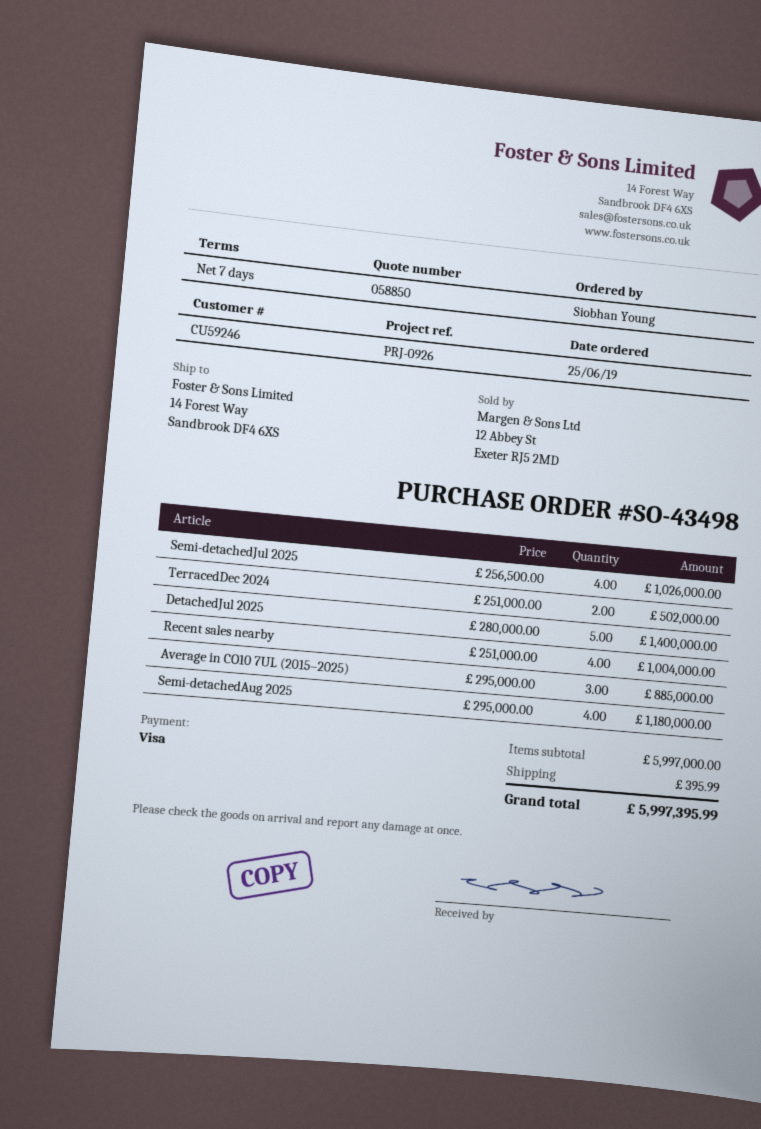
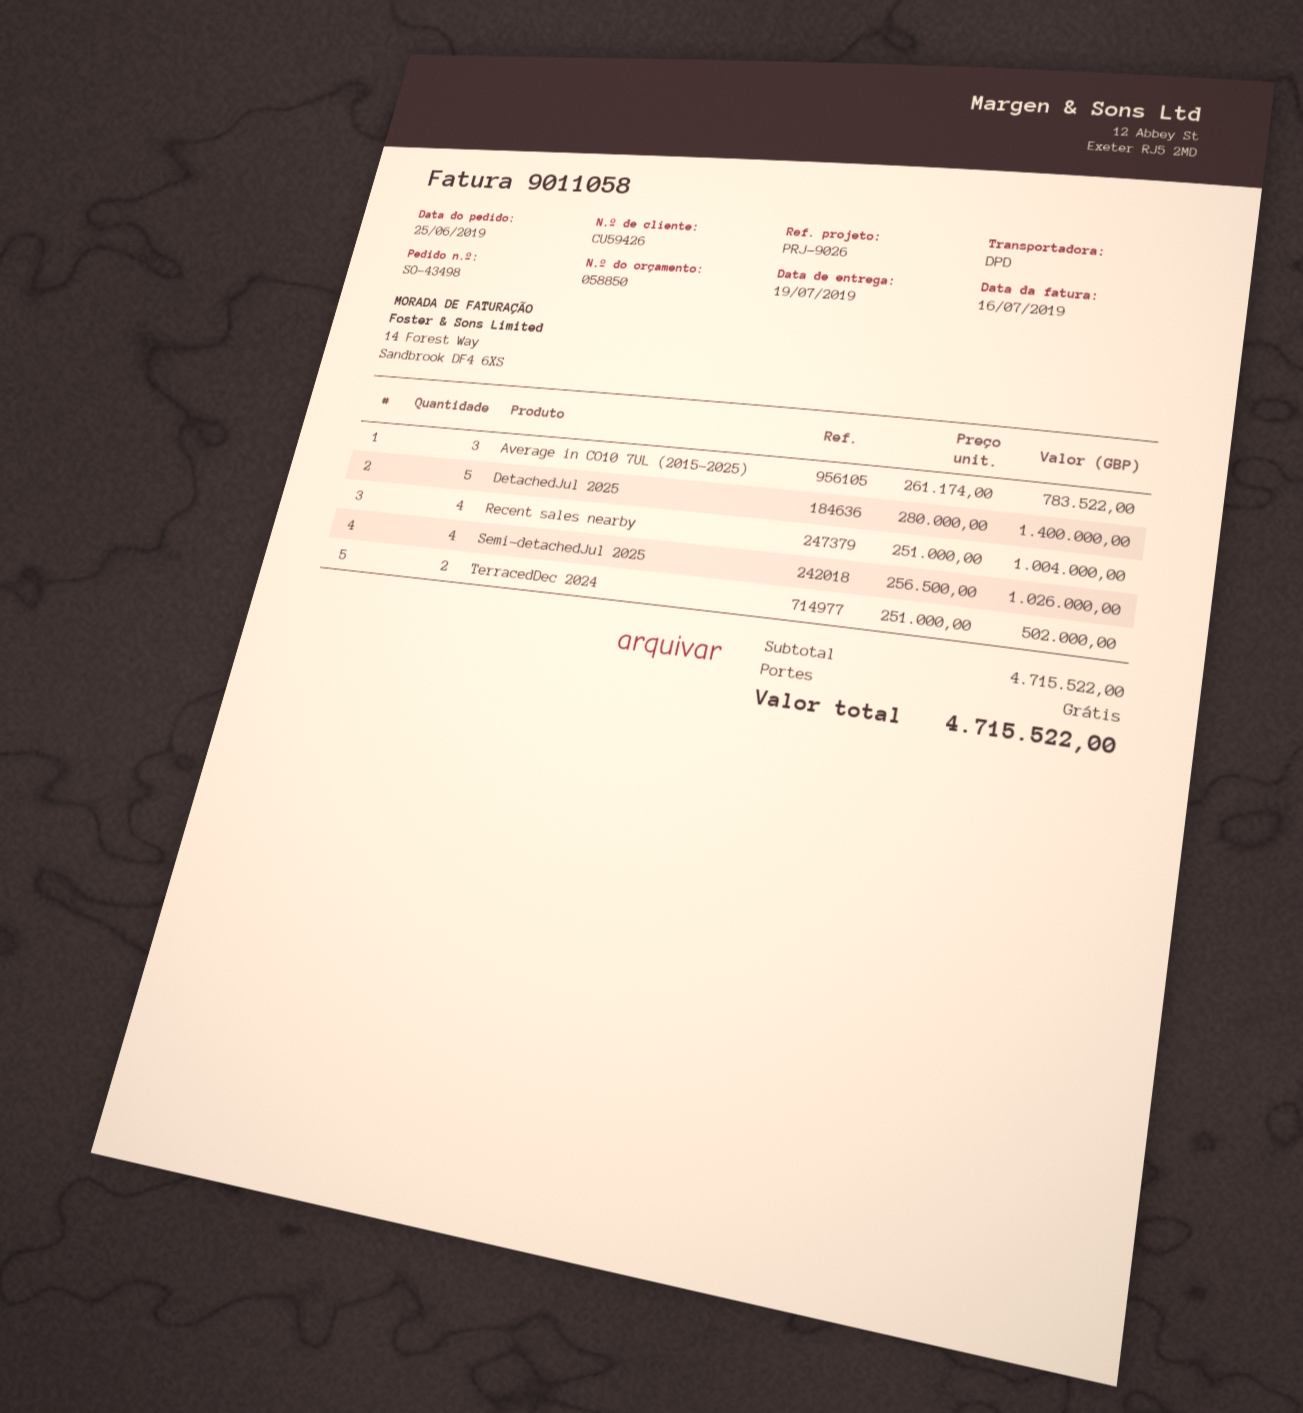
customer number: CU59246 -> CU59426
reference: PRJ-0926 -> PRJ-9026
Average in CO10 7UL (2015–2025): 3 x 295000.00 = 885000.00 -> 3 x 261174.00 = 783522.00
Semi-detachedAug 2025: 4 x 295000.00 = 1180000.00 -> none
subtotal: 5997000.00 -> 4715522.00
shipping: 395.99 -> 0.00
total: 5997395.99 -> 4715522.00

